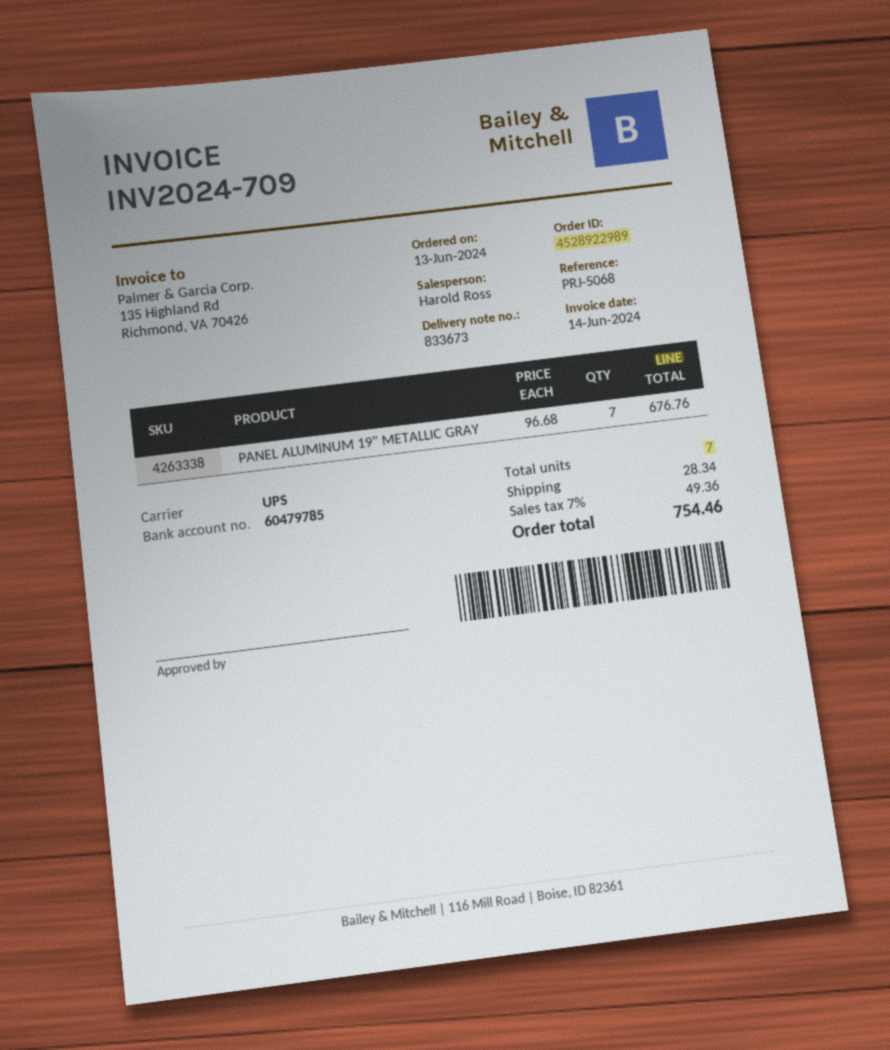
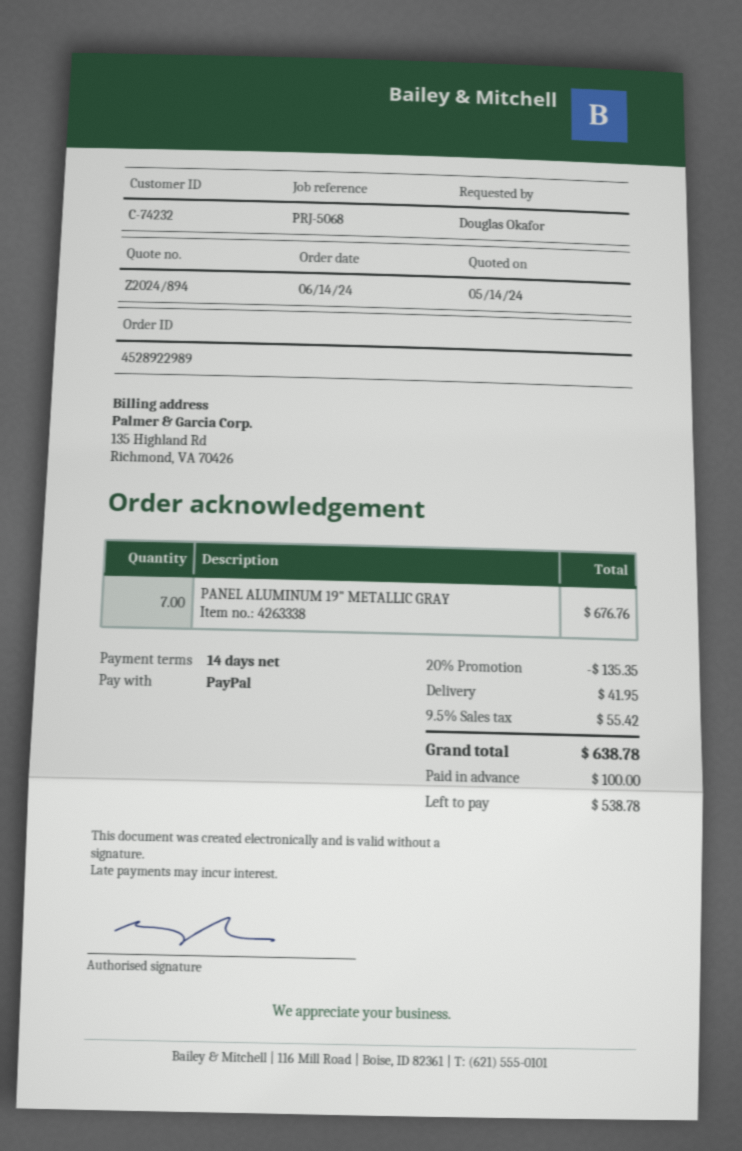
order date: 2024-06-13 -> 2024-06-14
discount: none -> 20% = 135.35
shipping: 28.34 -> 41.95
tax: 7% = 49.36 -> 9.5% = 55.42
total: 754.46 -> 638.78

